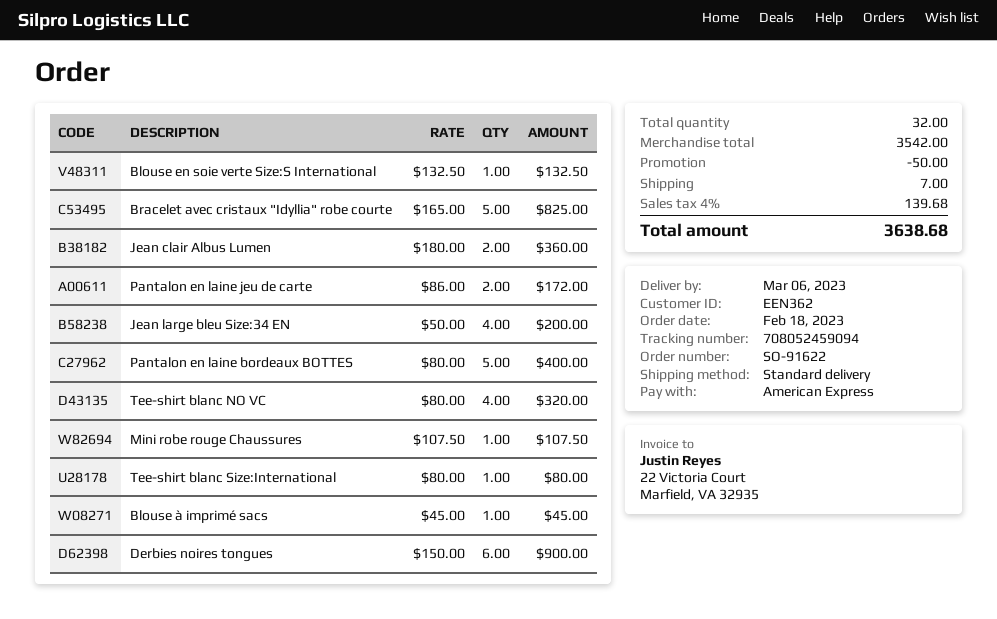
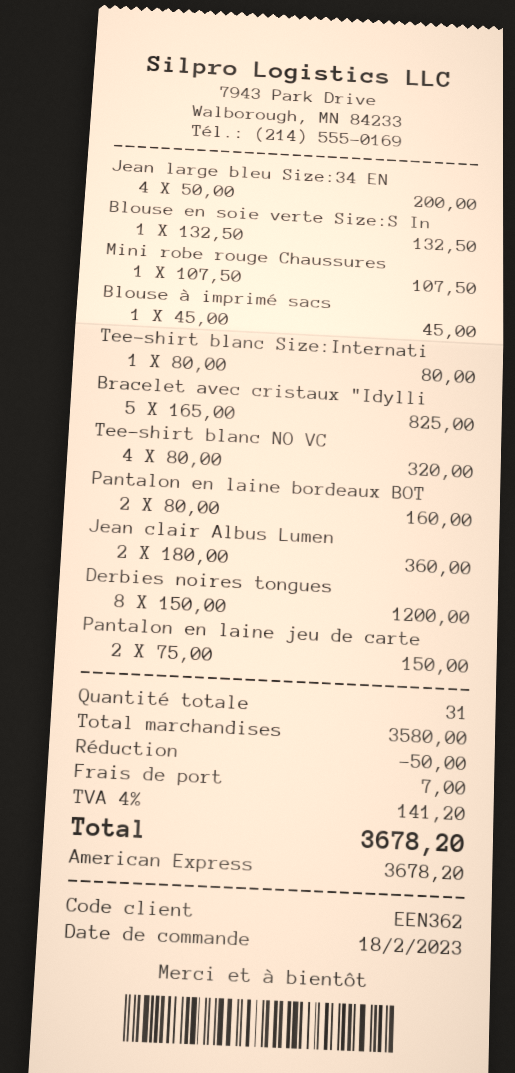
Pantalon en laine jeu de carte: 2 x 86.00 = 172.00 -> 2 x 75.00 = 150.00
Pantalon en laine bordeaux BOTTES: 5 x 80.00 = 400.00 -> 2 x 80.00 = 160.00
Derbies noires tongues: 6 x 150.00 = 900.00 -> 8 x 150.00 = 1200.00
total quantity: 32 -> 31
subtotal: 3542.00 -> 3580.00
tax: 4% = 139.68 -> 4% = 141.20
total: 3638.68 -> 3678.20

